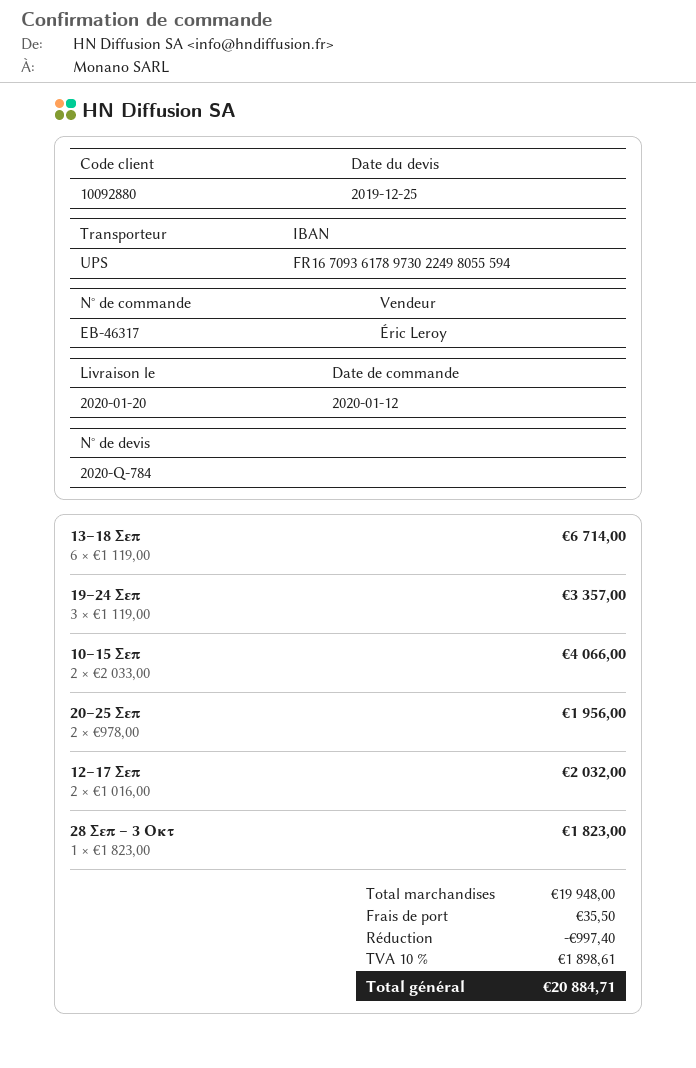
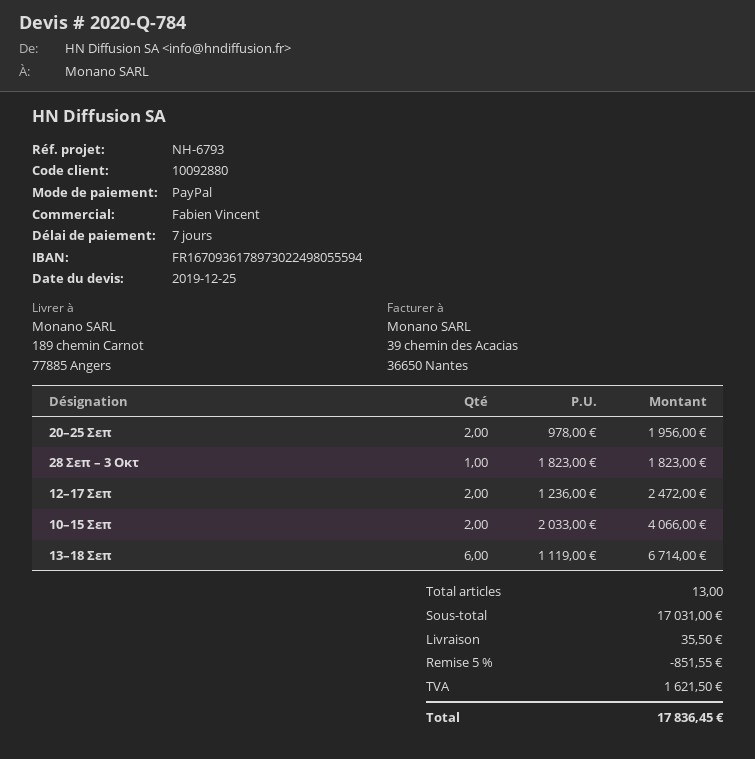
sales rep: Éric Leroy -> Fabien Vincent
19–24 Σεπ: 3 x 1119.00 = 3357.00 -> none
12–17 Σεπ: 2 x 1016.00 = 2032.00 -> 2 x 1236.00 = 2472.00
subtotal: 19948.00 -> 17031.00
discount: 997.40 -> 851.55
tax: 1898.61 -> 1621.50
total: 20884.71 -> 17836.45

